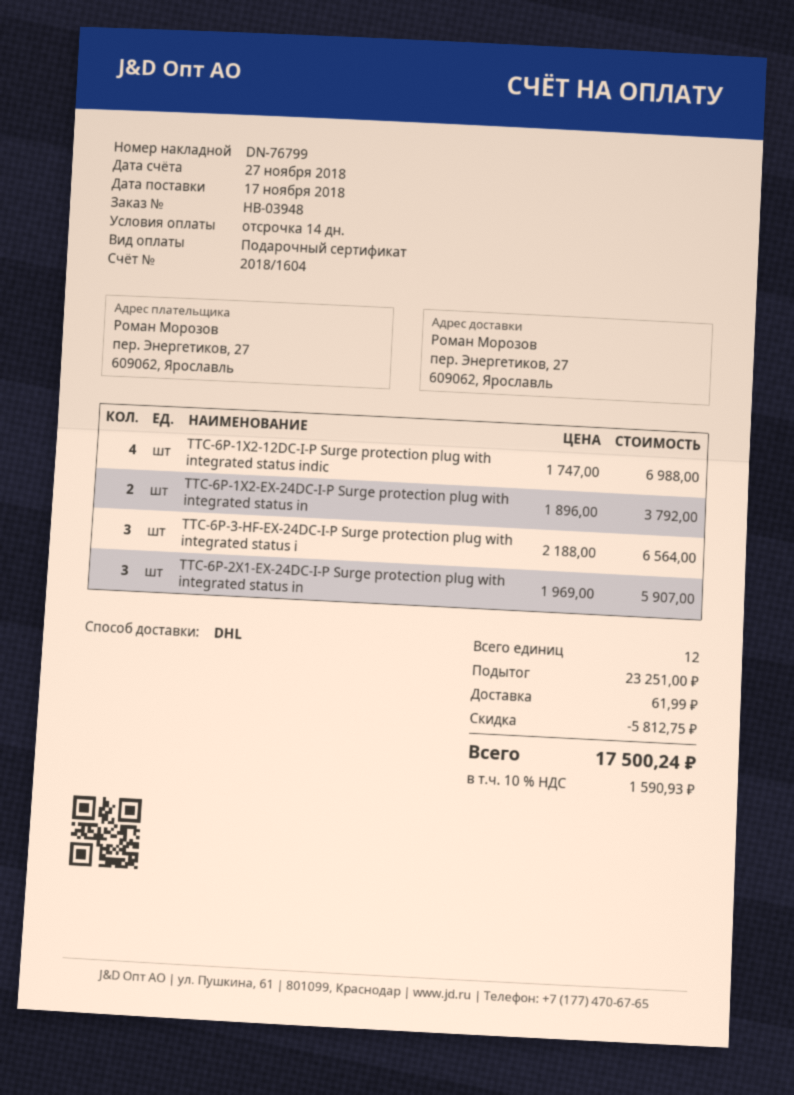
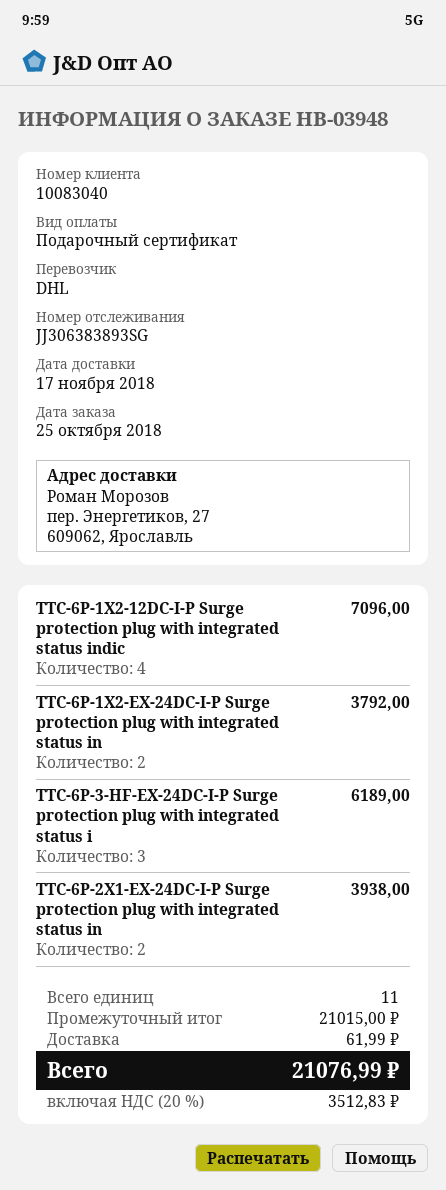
TTC-6P-1X2-12DC-I-P Surge protection plug with integrated status indic: 4 for 6988.00 -> 4 for 7096.00
TTC-6P-3-HF-EX-24DC-I-P Surge protection plug with integrated status i: 3 for 6564.00 -> 3 for 6189.00
TTC-6P-2X1-EX-24DC-I-P Surge protection plug with integrated status in: 3 for 5907.00 -> 2 for 3938.00
total quantity: 12 -> 11
subtotal: 23251.00 -> 21015.00
discount: 5812.75 -> none
tax: 10% = 1590.93 -> 20% = 3512.83
total: 17500.24 -> 21076.99

